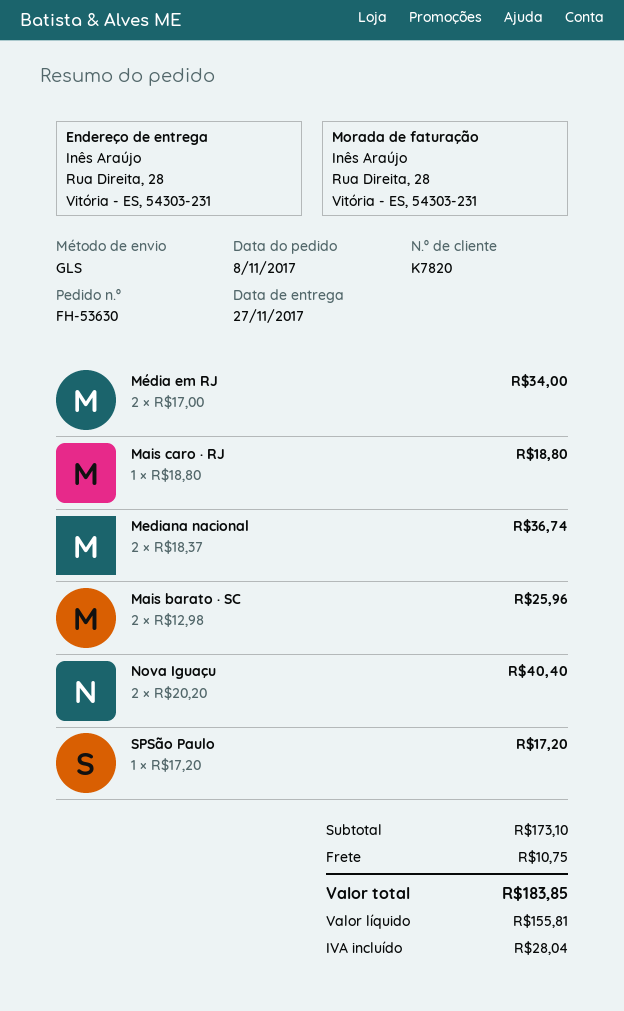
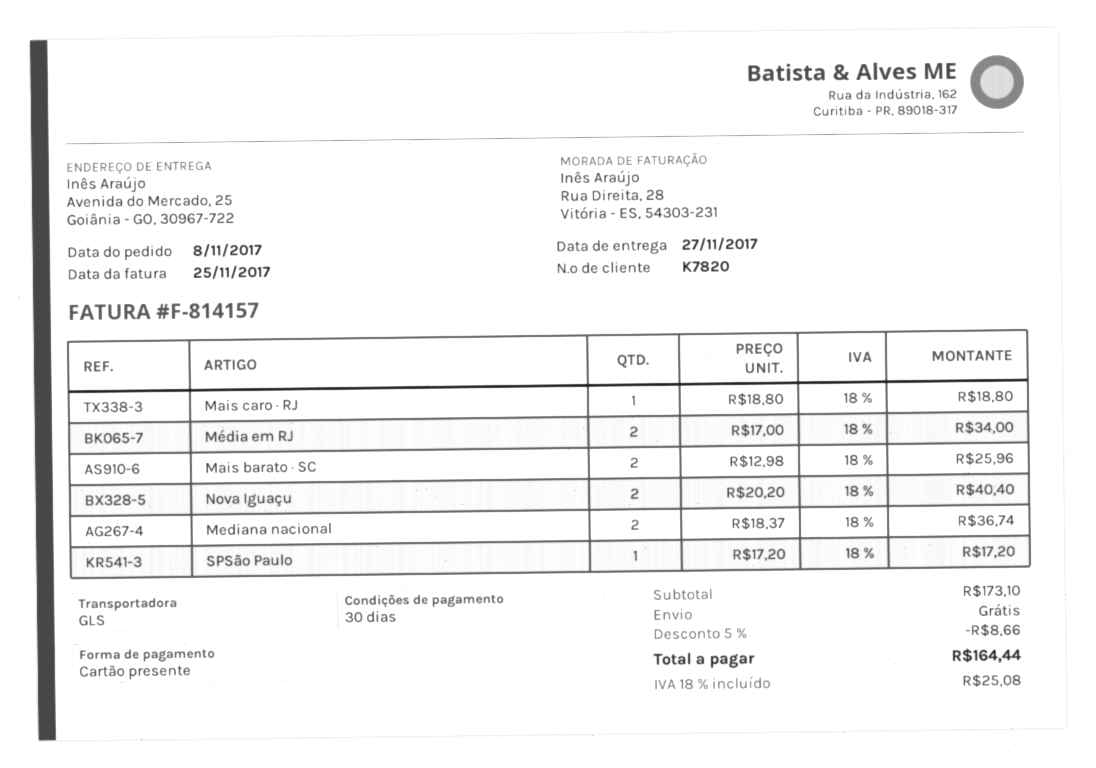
ship to: Rua Direita, 28, Vitória - ES, 54303-231 -> Avenida do Mercado, 25, Goiânia - GO, 30967-722
discount: none -> 5% = 8.66
shipping: 10.75 -> 0.00
tax: 28.04 -> 25.08
total: 183.85 -> 164.44

